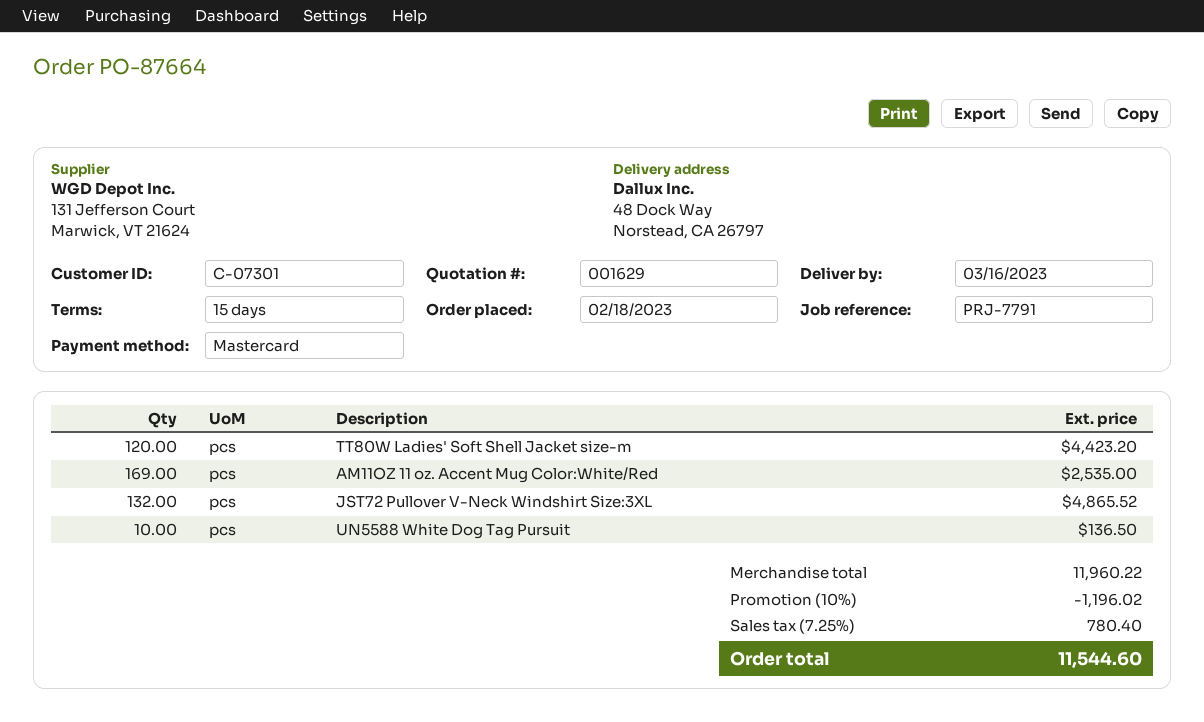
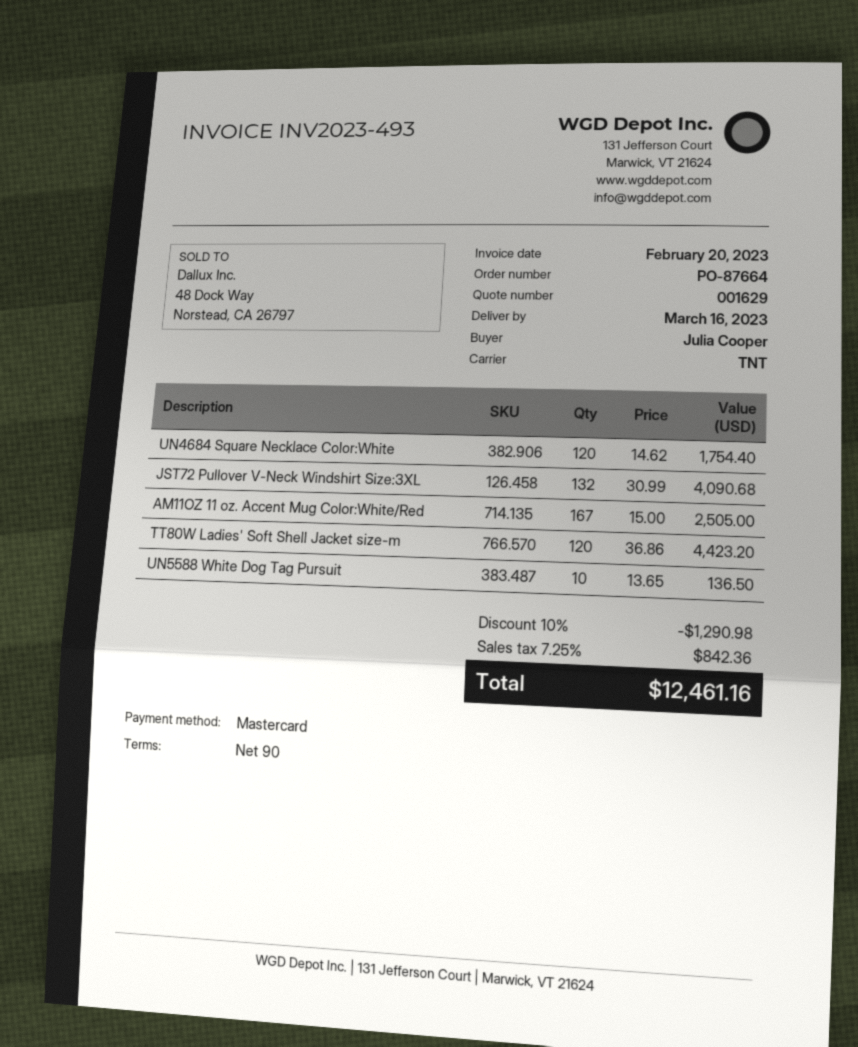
payment terms: 15 days -> 90 days
AM11OZ 11 oz. Accent Mug Color:White/Red: 169 for 2535.00 -> 167 for 2505.00
JST72 Pullover V-Neck Windshirt Size:3XL: 132 for 4865.52 -> 132 for 4090.68
UN4684 Square Necklace Color:White: none -> 120 for 1754.40
discount: 10% = 1196.02 -> 10% = 1290.98
tax: 7.25% = 780.40 -> 7.25% = 842.36
total: 11544.60 -> 12461.16

